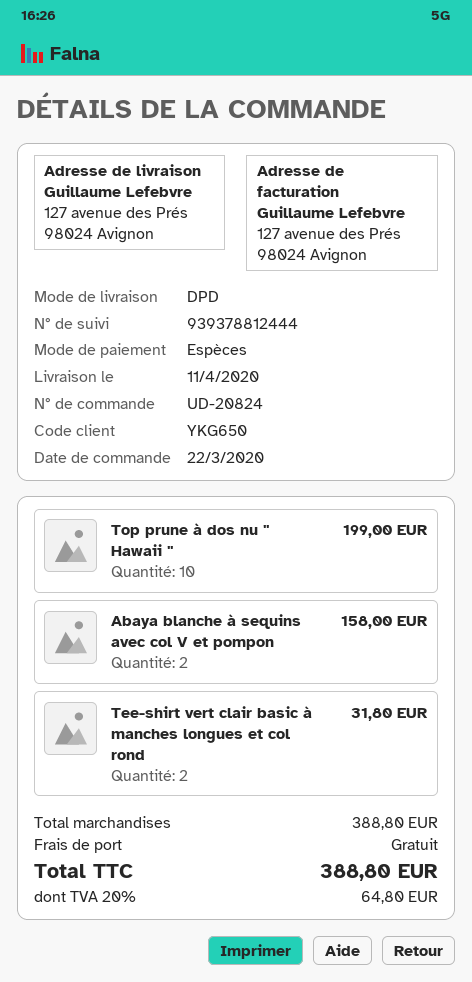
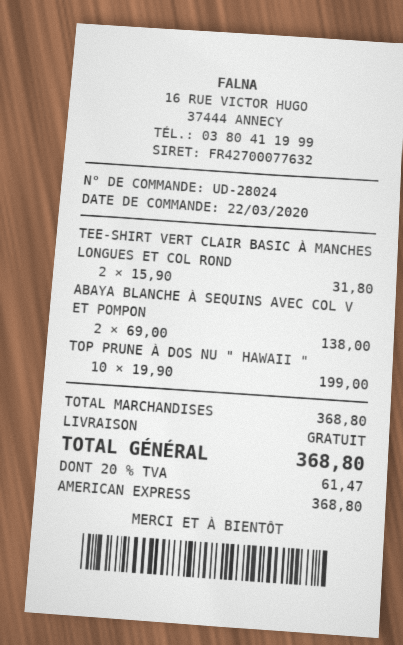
order number: UD-20824 -> UD-28024
payment method: cash -> American Express
Abaya blanche à sequins avec col V et pompon: 2 for 158.00 -> 2 for 138.00
subtotal: 388.80 -> 368.80
tax: 20% = 64.80 -> 20% = 61.47
total: 388.80 -> 368.80

